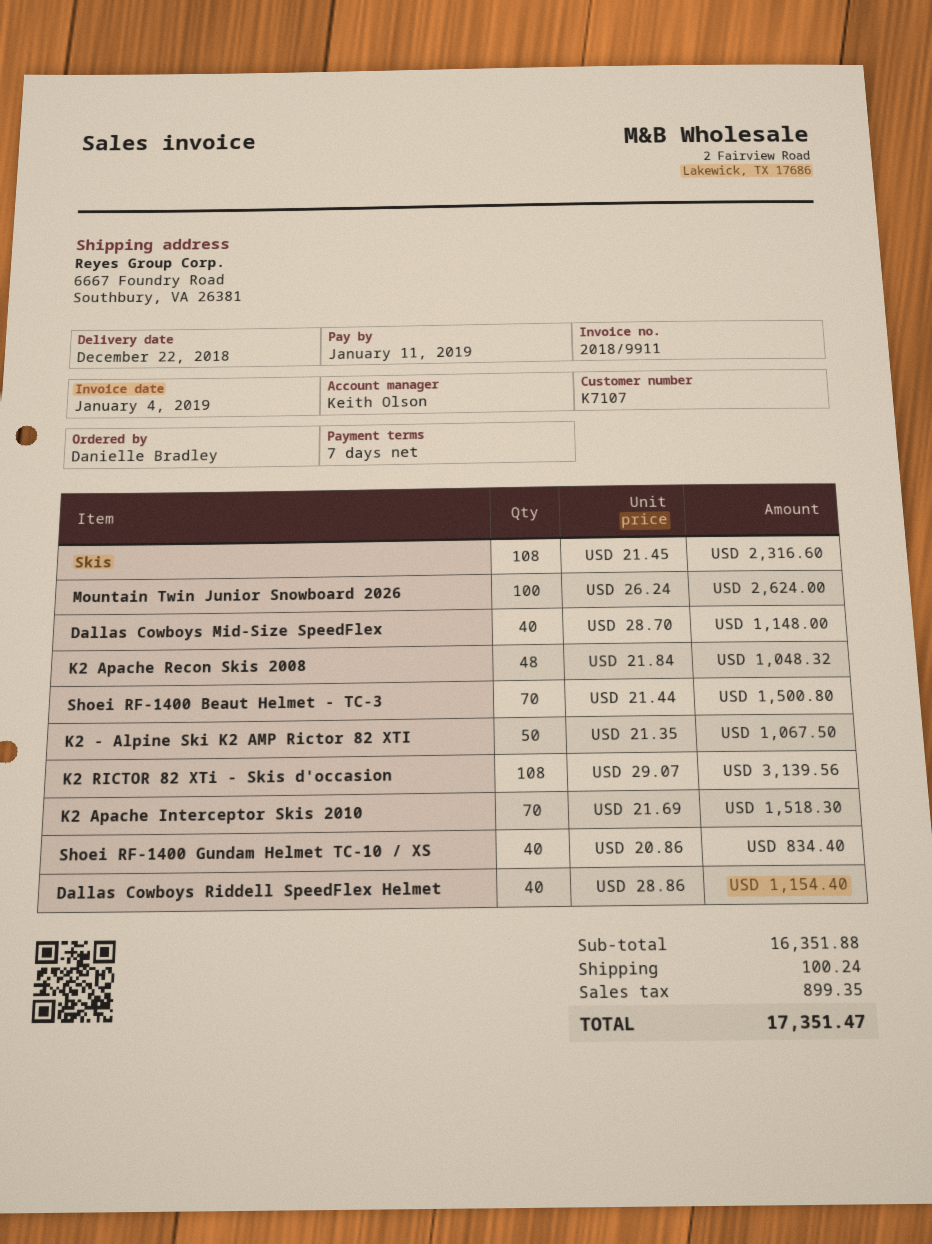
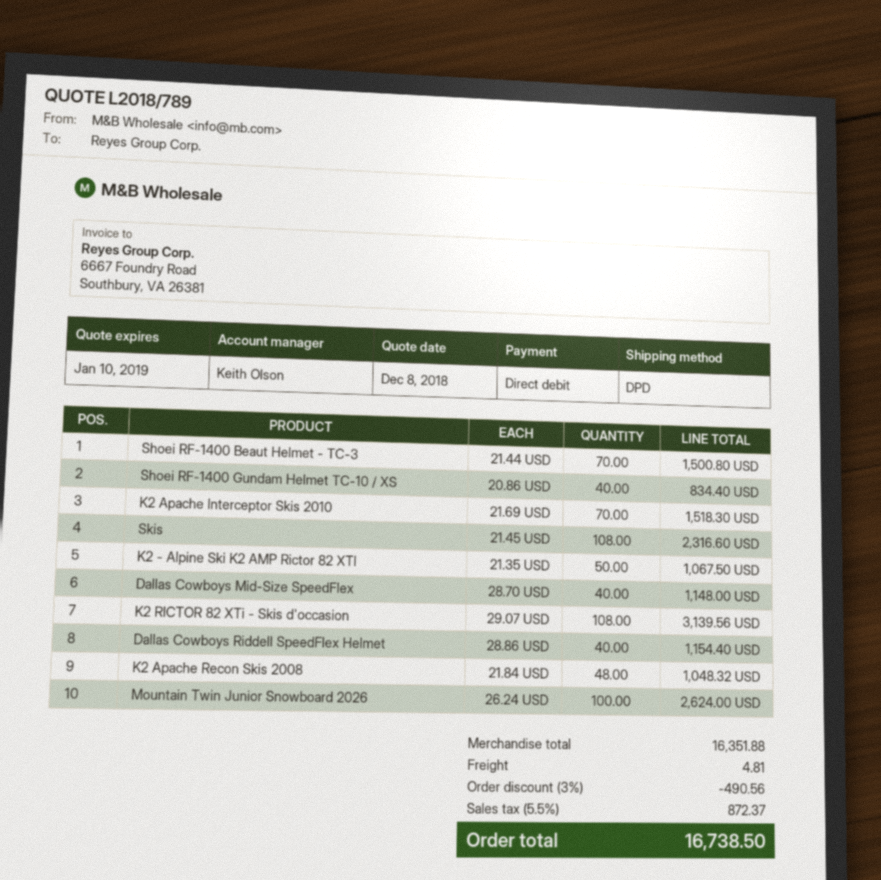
discount: none -> 3% = 490.56
shipping: 100.24 -> 4.81
tax: 899.35 -> 872.37
total: 17351.47 -> 16738.50

